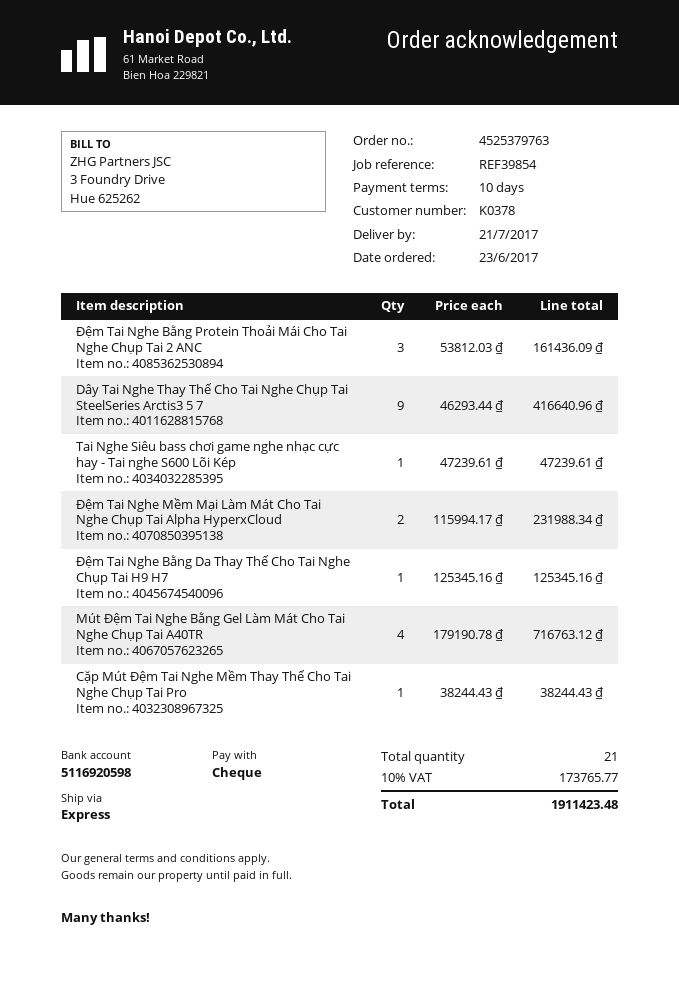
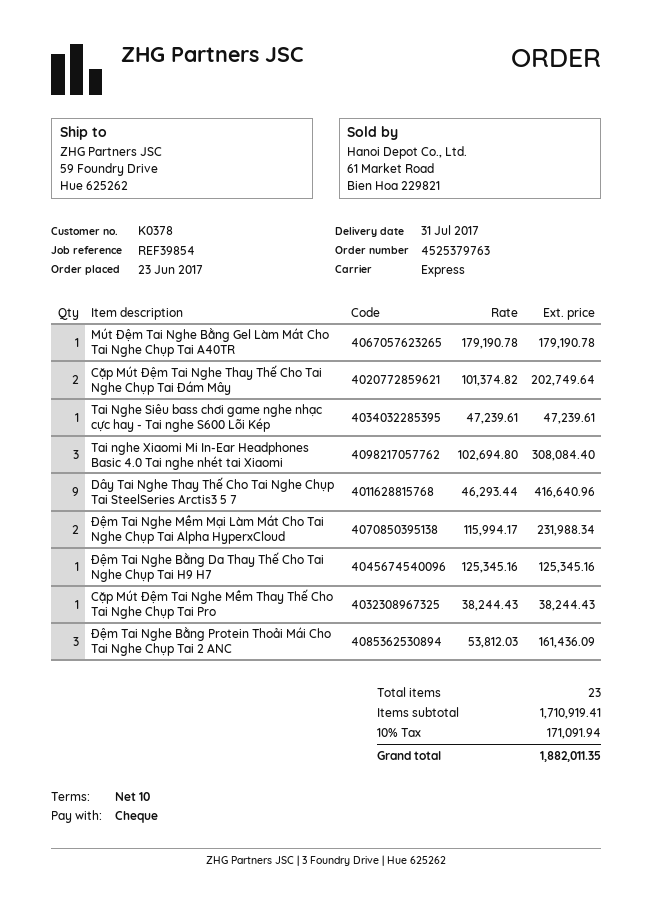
delivery date: 2017-07-21 -> 2017-07-31
Mút Đệm Tai Nghe Bằng Gel Làm Mát Cho Tai Nghe Chụp Tai A40TR: 4 x 179190.78 = 716763.12 -> 1 x 179190.78 = 179190.78
Cặp Mút Đệm Tai Nghe Thay Thế Cho Tai Nghe Chụp Tai Đám Mây: none -> 2 x 101374.82 = 202749.64
Tai nghe Xiaomi Mi In-Ear Headphones Basic 4.0 Tai nghe nhét tai Xiaomi: none -> 3 x 102694.80 = 308084.40
total quantity: 21 -> 23
tax: 10% = 173765.77 -> 10% = 171091.94
total: 1911423.48 -> 1882011.35

